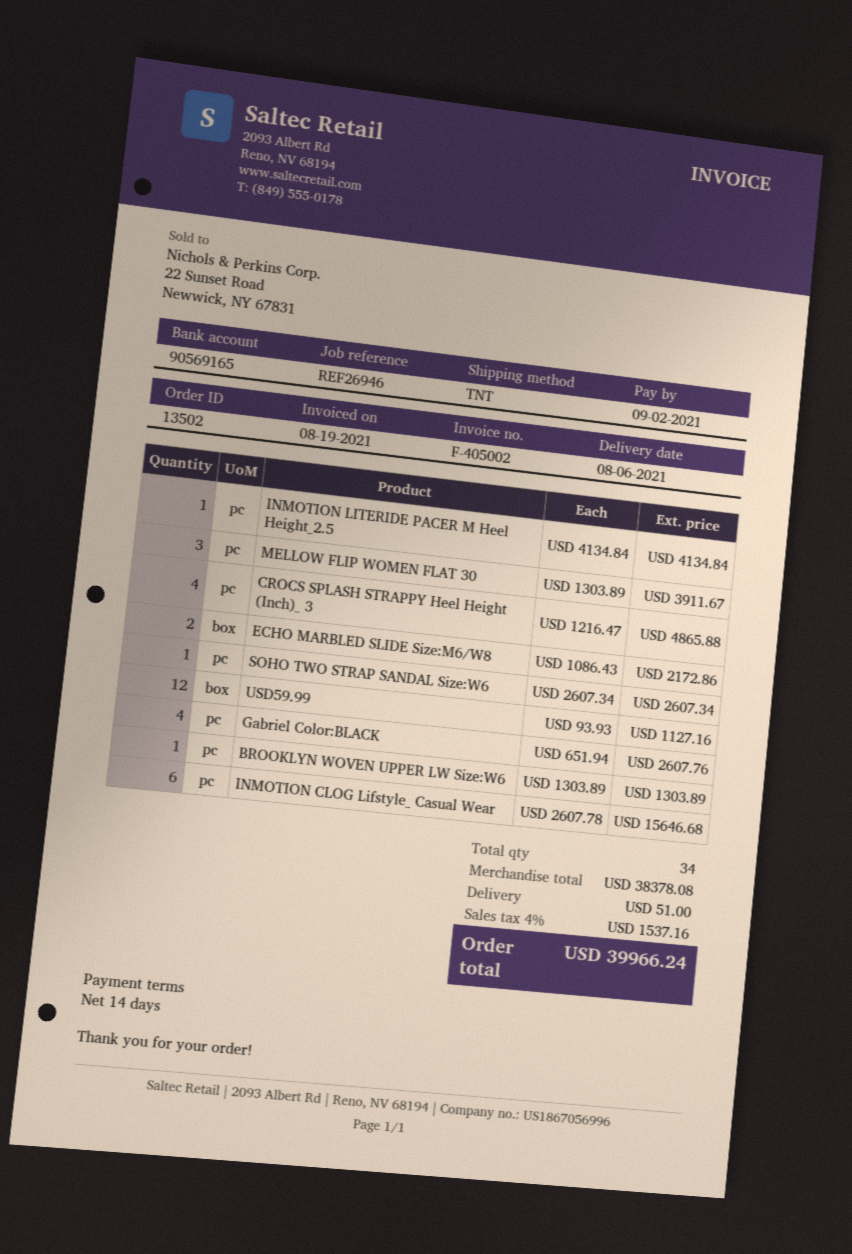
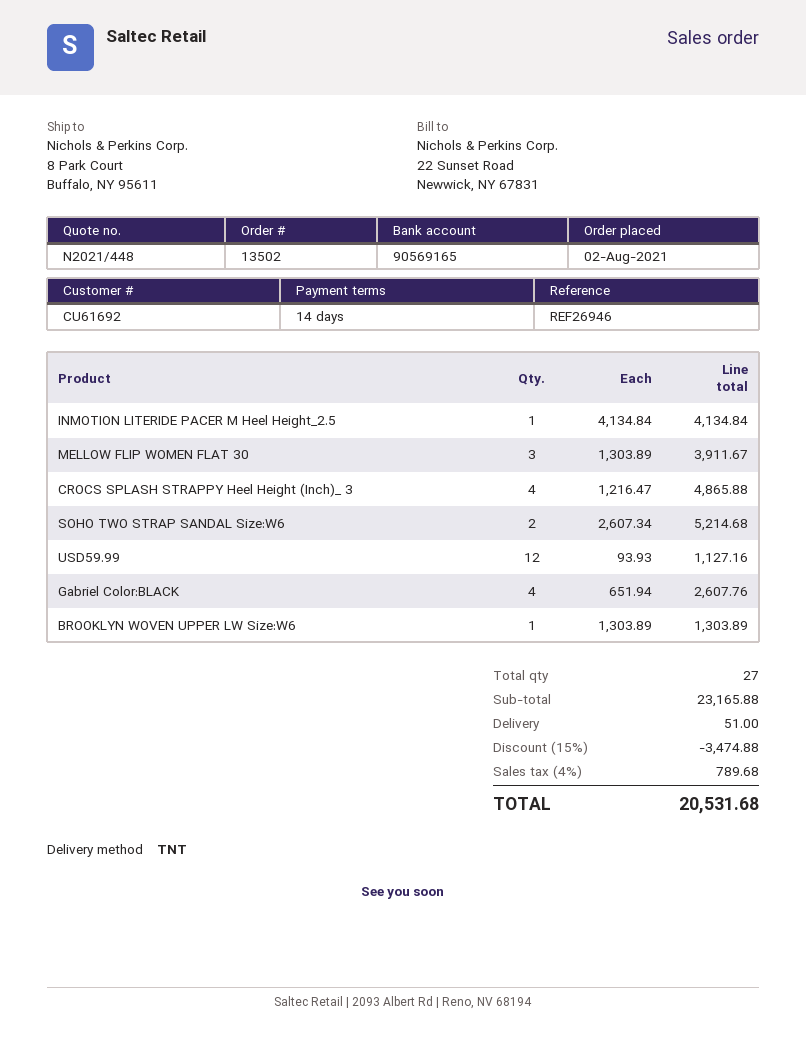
ECHO MARBLED SLIDE Size:M6/W8: 2 x 1086.43 = 2172.86 -> none
SOHO TWO STRAP SANDAL Size:W6: 1 x 2607.34 = 2607.34 -> 2 x 2607.34 = 5214.68
INMOTION CLOG Lifstyle_ Casual Wear: 6 x 2607.78 = 15646.68 -> none
total quantity: 34 -> 27
subtotal: 38378.08 -> 23165.88
discount: none -> 15% = 3474.88
tax: 4% = 1537.16 -> 4% = 789.68
total: 39966.24 -> 20531.68

